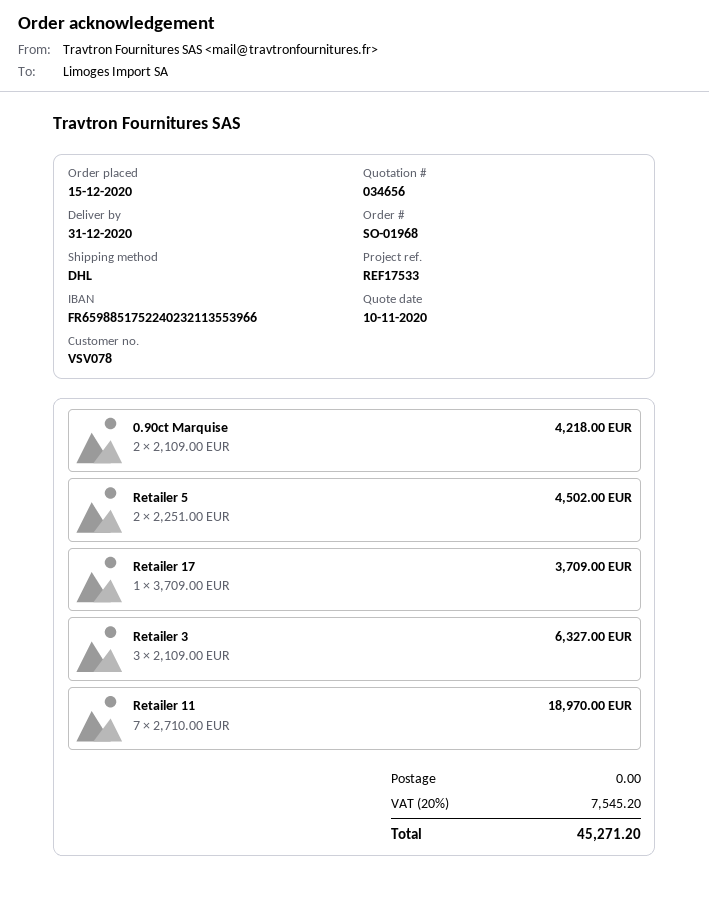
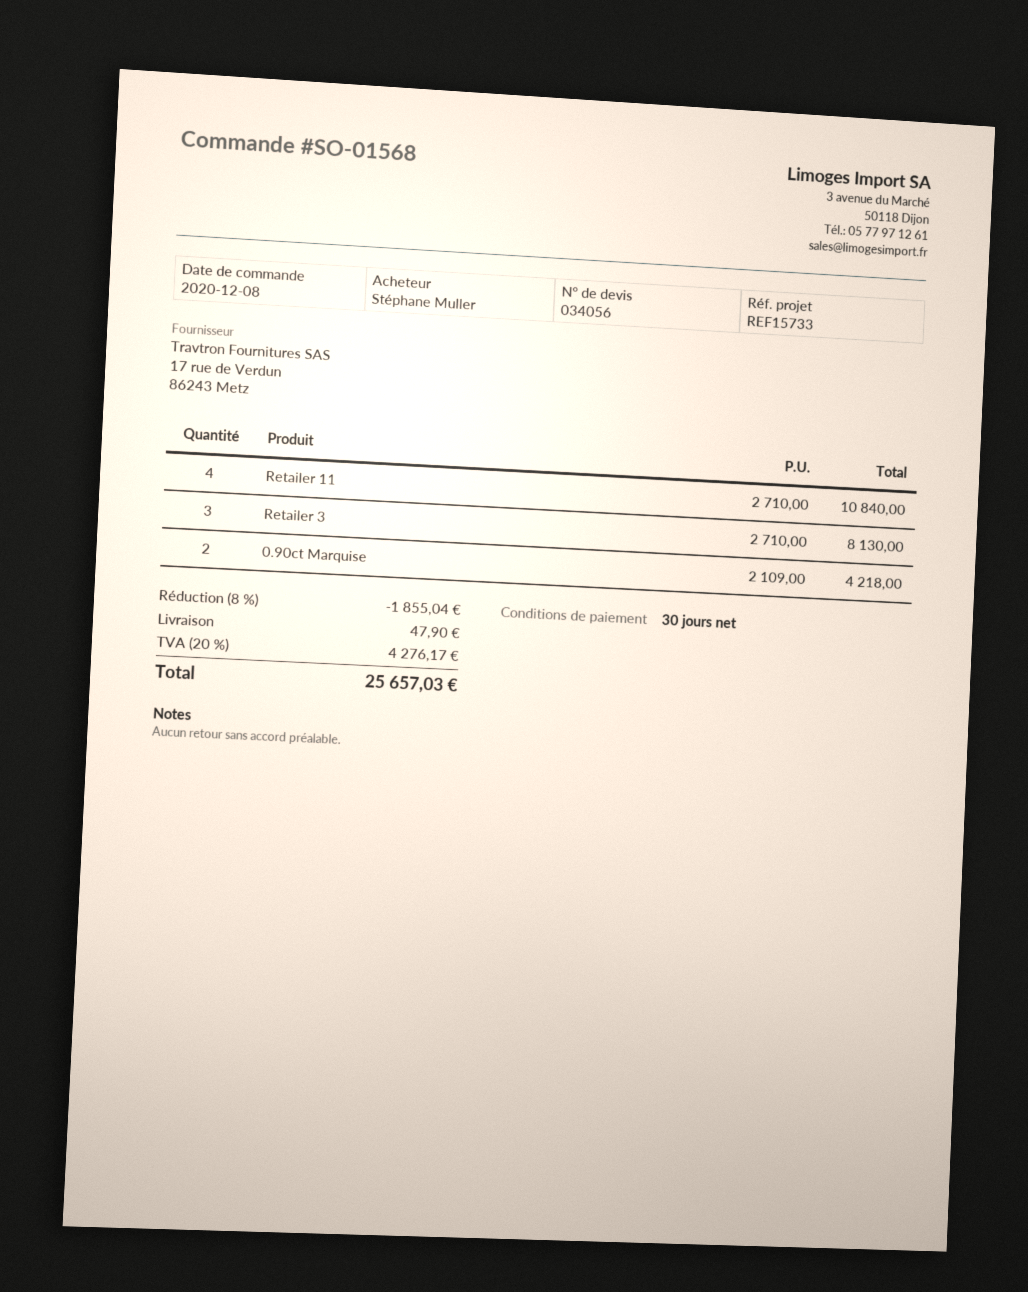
quote number: 034656 -> 034056
order number: SO-01968 -> SO-01568
order date: 2020-12-15 -> 2020-12-08
reference: REF17533 -> REF15733
Retailer 5: 2 x 2251.00 = 4502.00 -> none
Retailer 17: 1 x 3709.00 = 3709.00 -> none
Retailer 3: 3 x 2109.00 = 6327.00 -> 3 x 2710.00 = 8130.00
Retailer 11: 7 x 2710.00 = 18970.00 -> 4 x 2710.00 = 10840.00
discount: none -> 8% = 1855.04
shipping: 0.00 -> 47.90
tax: 20% = 7545.20 -> 20% = 4276.17
total: 45271.20 -> 25657.03

